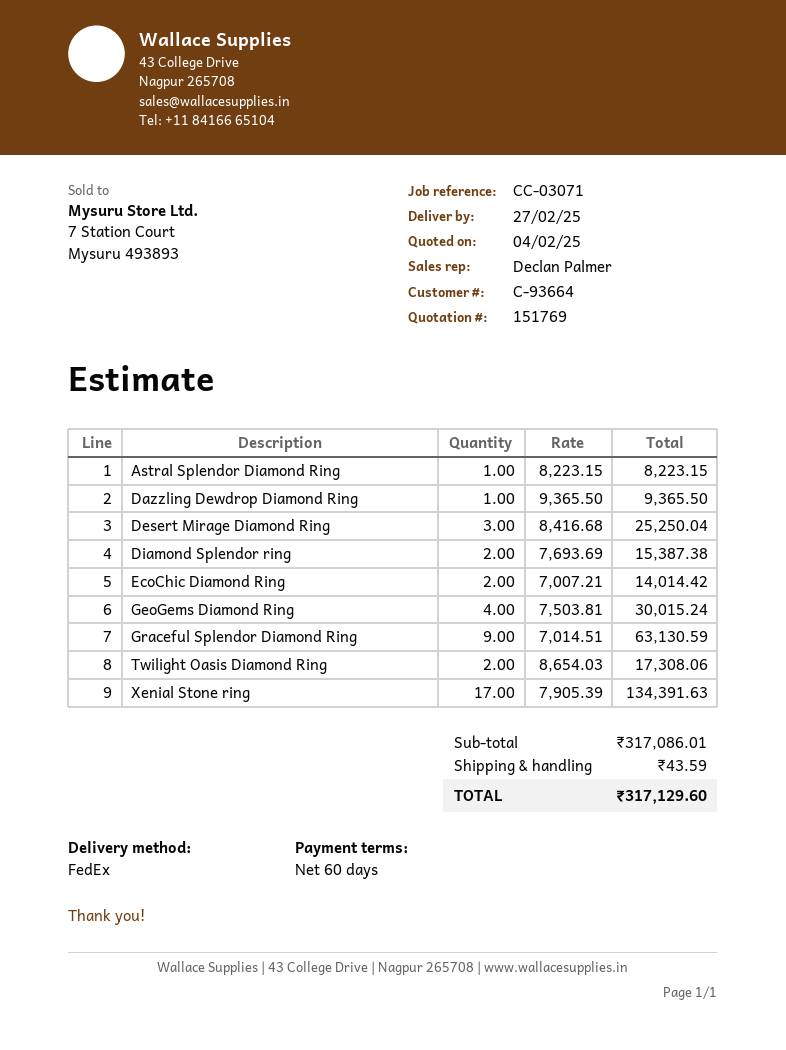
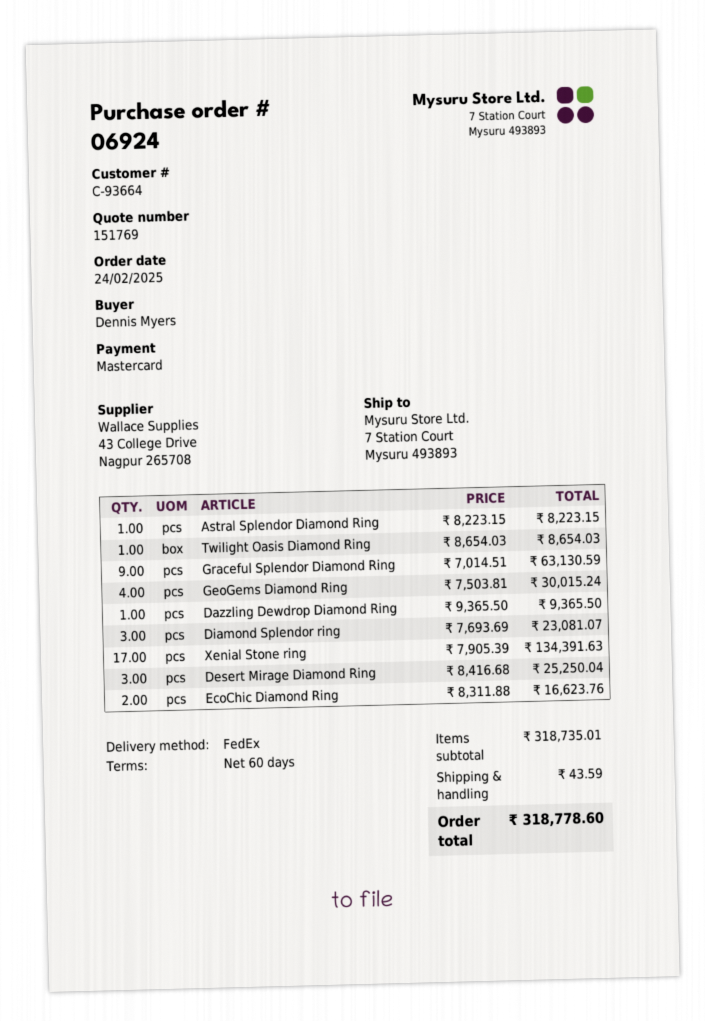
Diamond Splendor ring: 2 x 7693.69 = 15387.38 -> 3 x 7693.69 = 23081.07
EcoChic Diamond Ring: 2 x 7007.21 = 14014.42 -> 2 x 8311.88 = 16623.76
Twilight Oasis Diamond Ring: 2 x 8654.03 = 17308.06 -> 1 x 8654.03 = 8654.03
subtotal: 317086.01 -> 318735.01
total: 317129.60 -> 318778.60

